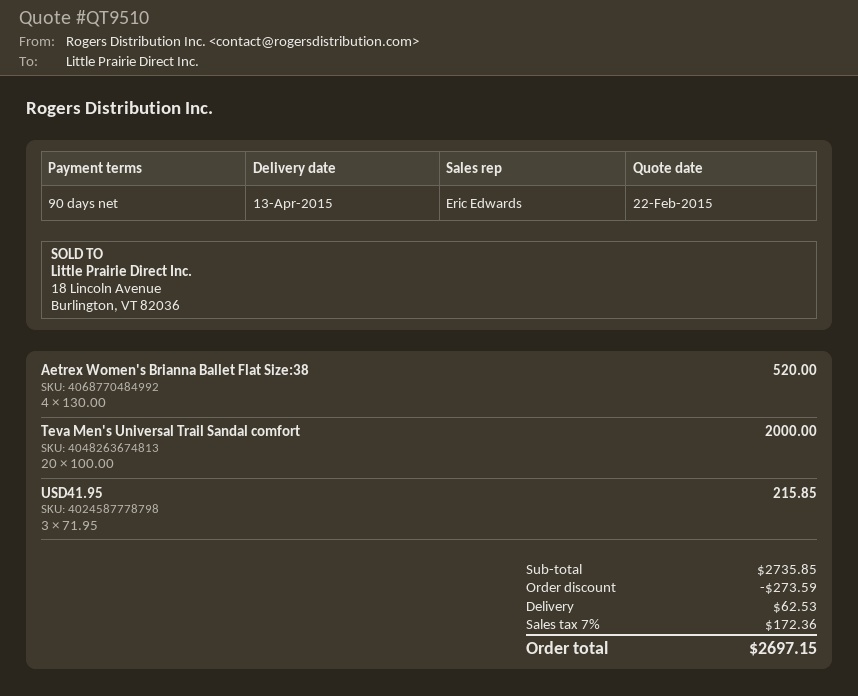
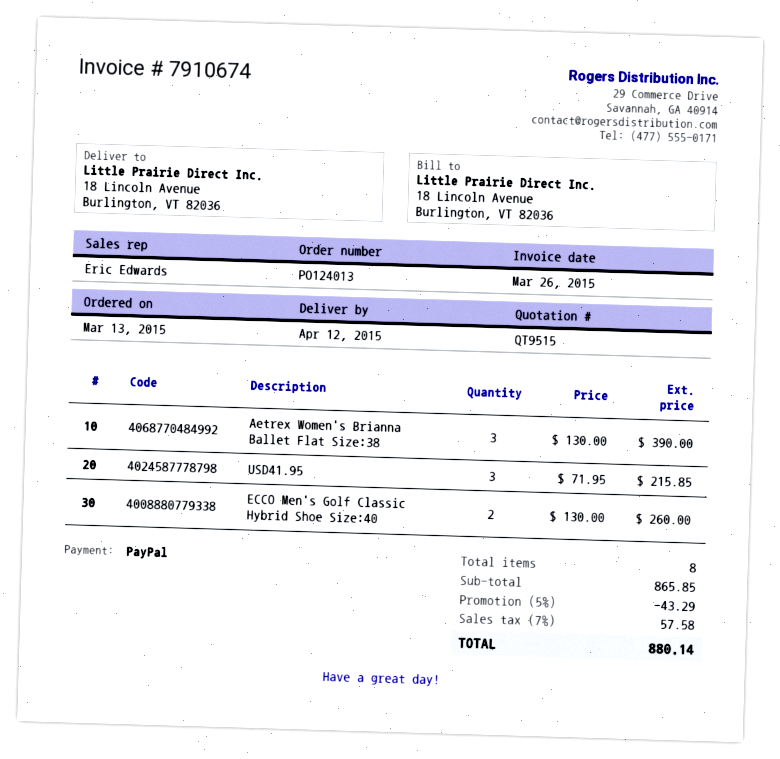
quote number: QT9510 -> QT9515
delivery date: 2015-04-13 -> 2015-04-12
Aetrex Women's Brianna Ballet Flat Size:38: 4 x 130.00 = 520.00 -> 3 x 130.00 = 390.00
Teva Men's Universal Trail Sandal comfort: 20 x 100.00 = 2000.00 -> none
ECCO Men's Golf Classic Hybrid Shoe Size:40: none -> 2 x 130.00 = 260.00
subtotal: 2735.85 -> 865.85
discount: 273.59 -> 43.29
shipping: 62.53 -> none
tax: 7% = 172.36 -> 7% = 57.58
total: 2697.15 -> 880.14

